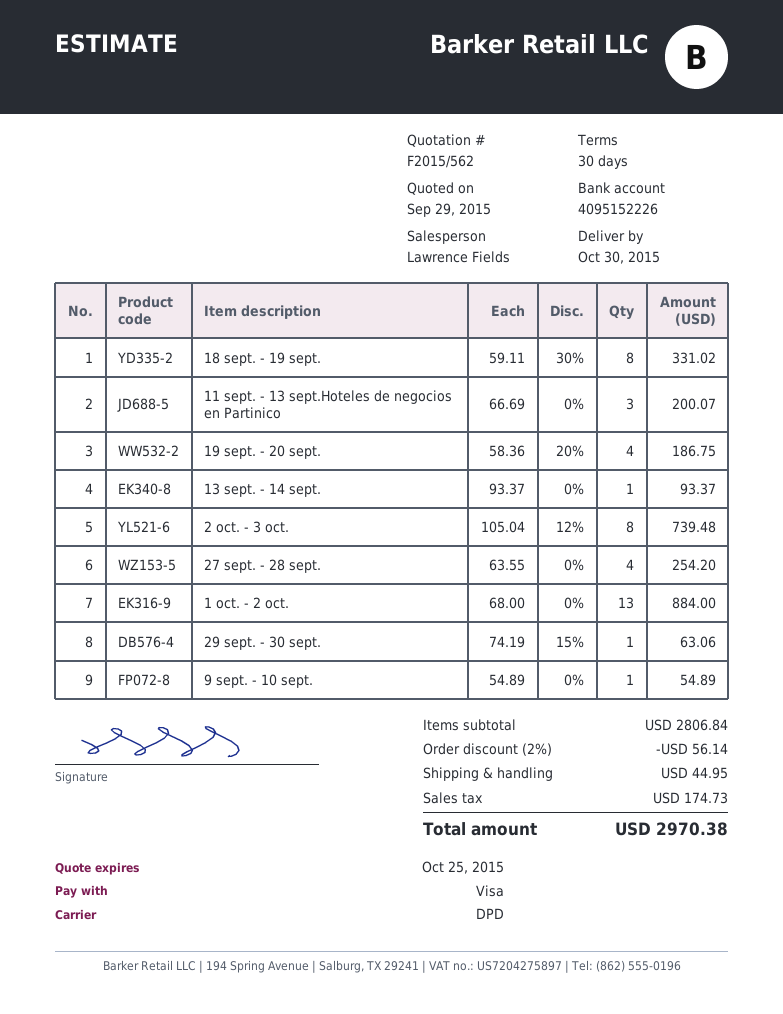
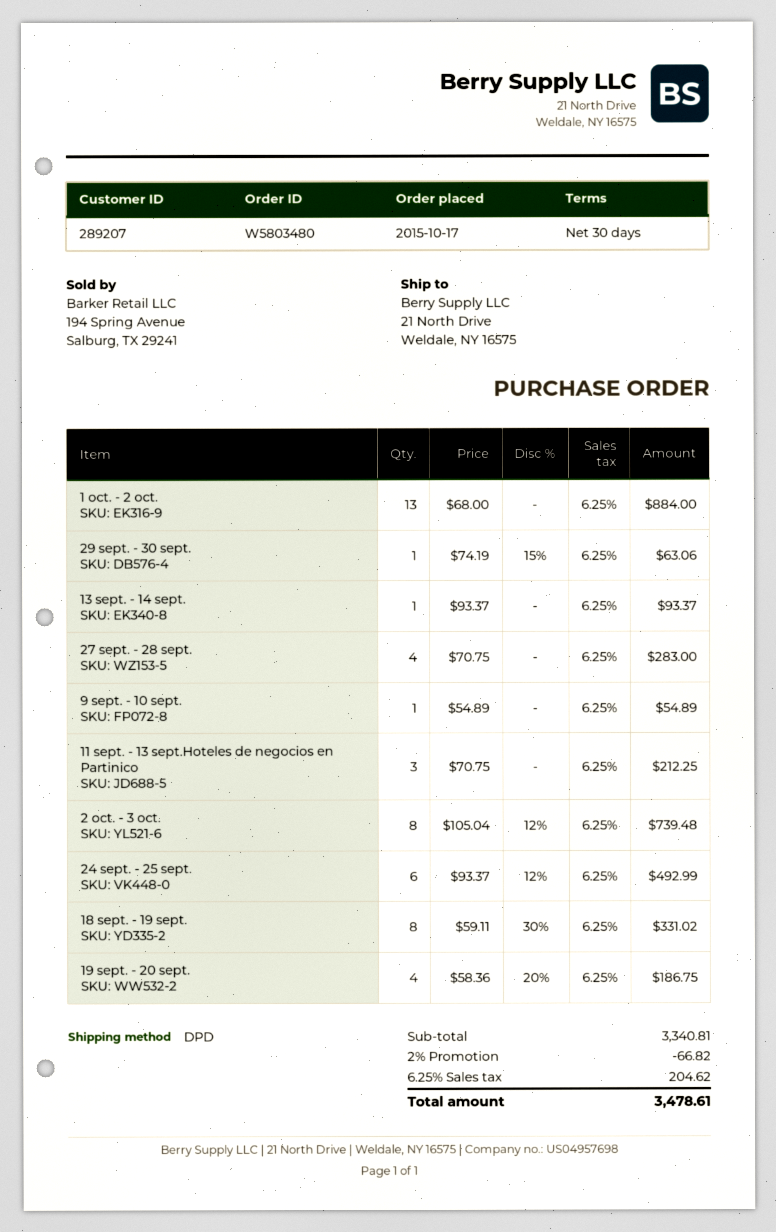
11 sept. - 13 sept.Hoteles de negocios en Partinico: 3 x 66.69 = 200.07 -> 3 x 70.75 = 212.25
27 sept. - 28 sept.: 4 x 63.55 = 254.20 -> 4 x 70.75 = 283.00
24 sept. - 25 sept.: none -> 6 x 93.37 - 12% = 492.99
subtotal: 2806.84 -> 3340.81
discount: 2% = 56.14 -> 2% = 66.82
shipping: 44.95 -> none
tax: 174.73 -> 204.62
total: 2970.38 -> 3478.61

